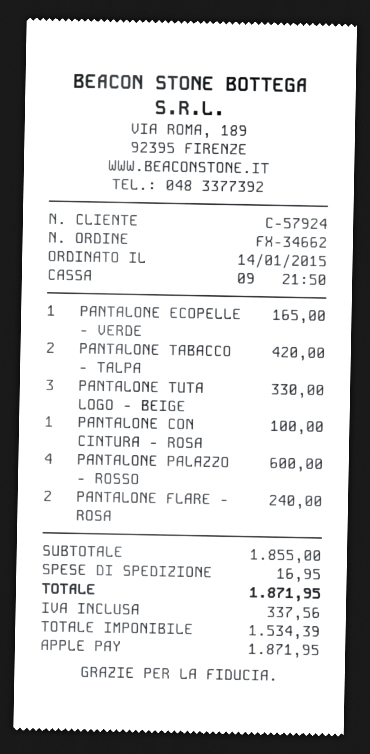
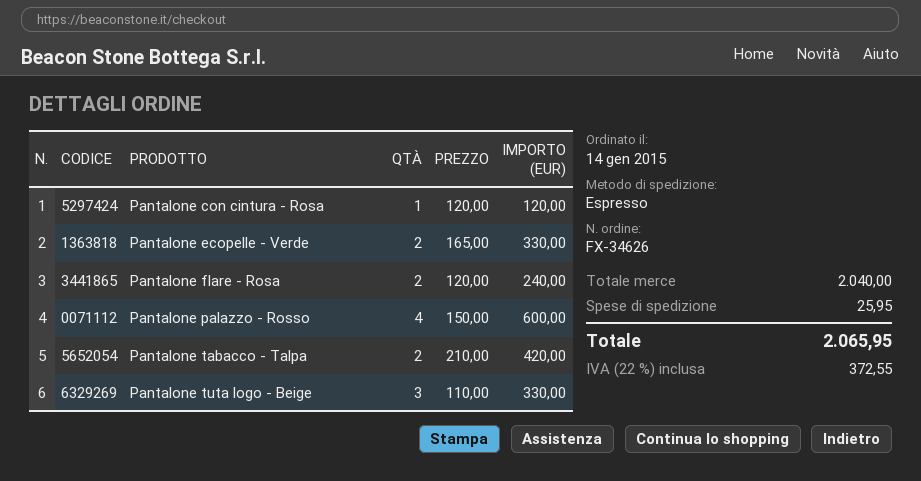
order number: FX-34662 -> FX-34626
PANTALONE ECOPELLE - VERDE: 1 for 165.00 -> 2 for 330.00
PANTALONE CON CINTURA - ROSA: 1 for 100.00 -> 1 for 120.00
subtotal: 1855.00 -> 2040.00
shipping: 16.95 -> 25.95
tax: 337.56 -> 372.55
total: 1871.95 -> 2065.95

